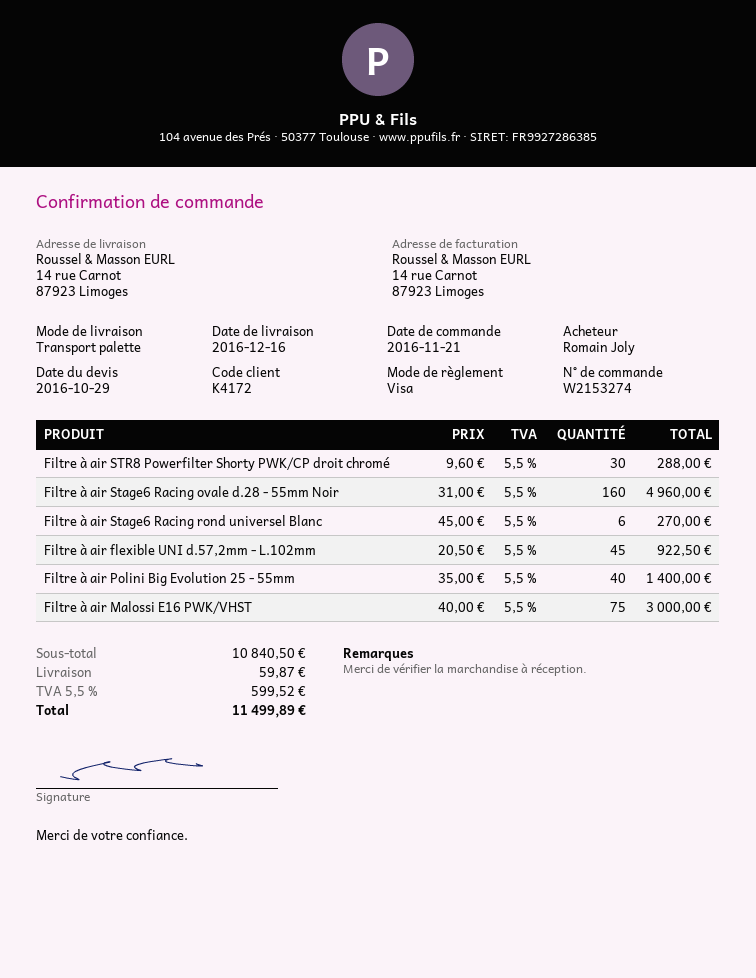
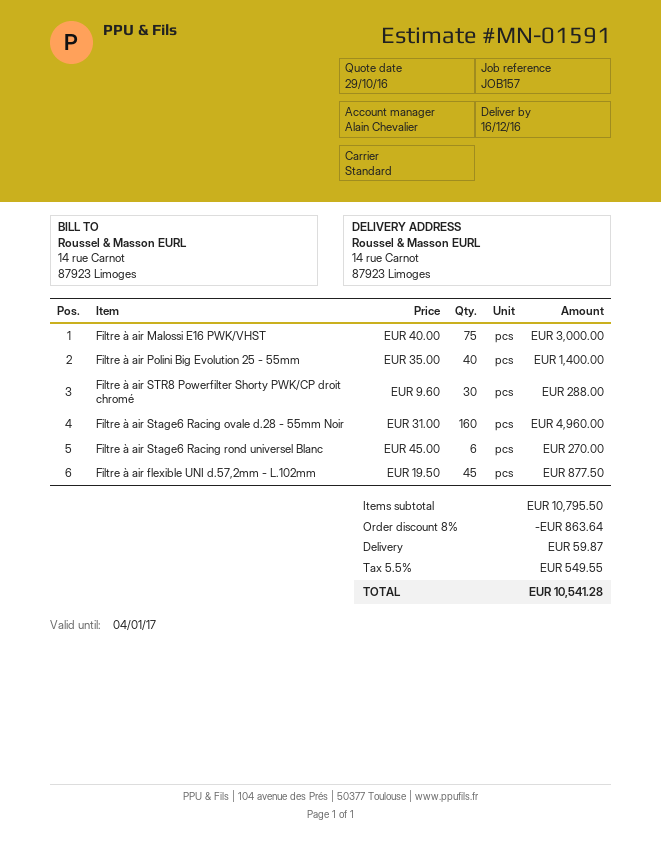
shipping method: pallet freight -> standard
Filtre à air flexible UNI d.57,2mm - L.102mm: 45 x 20.50 = 922.50 -> 45 x 19.50 = 877.50
subtotal: 10840.50 -> 10795.50
discount: none -> 8% = 863.64
tax: 5.5% = 599.52 -> 5.5% = 549.55
total: 11499.89 -> 10541.28

